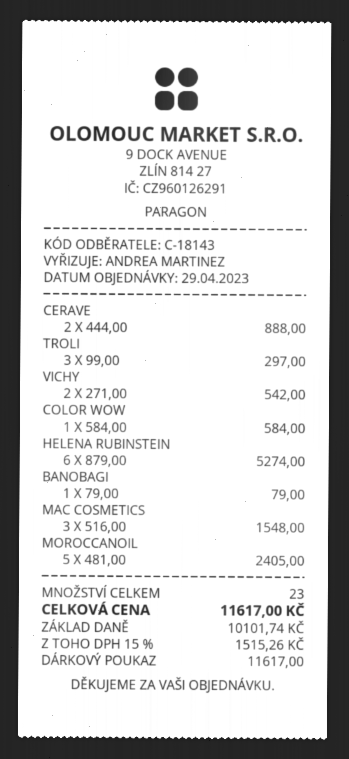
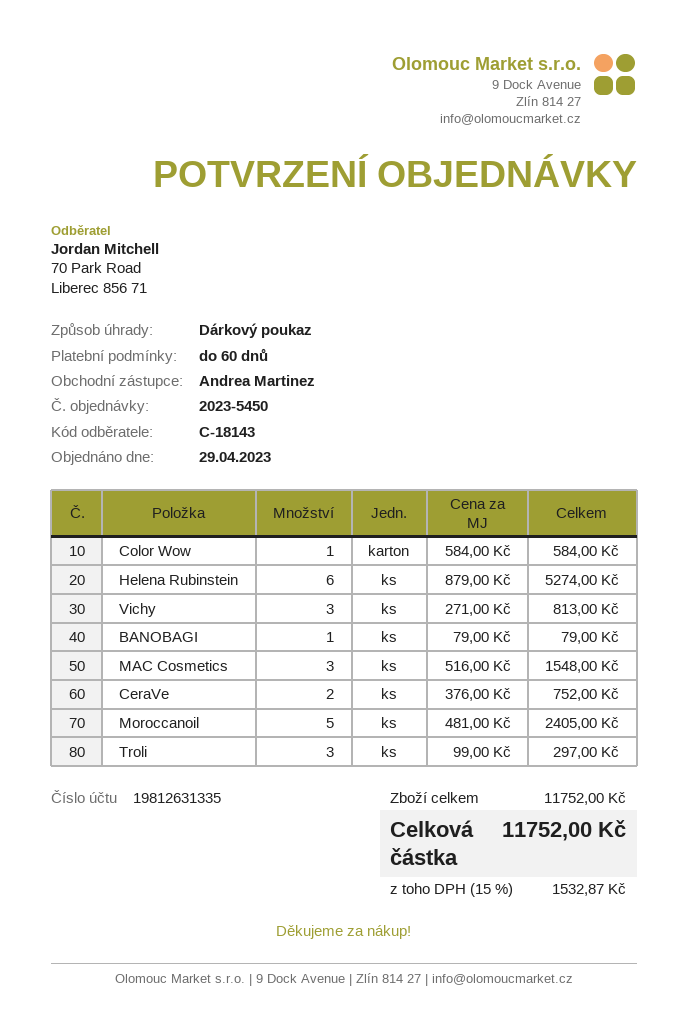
CERAVE: 2 x 444.00 = 888.00 -> 2 x 376.00 = 752.00
VICHY: 2 x 271.00 = 542.00 -> 3 x 271.00 = 813.00
tax: 15% = 1515.26 -> 15% = 1532.87
total: 11617.00 -> 11752.00

